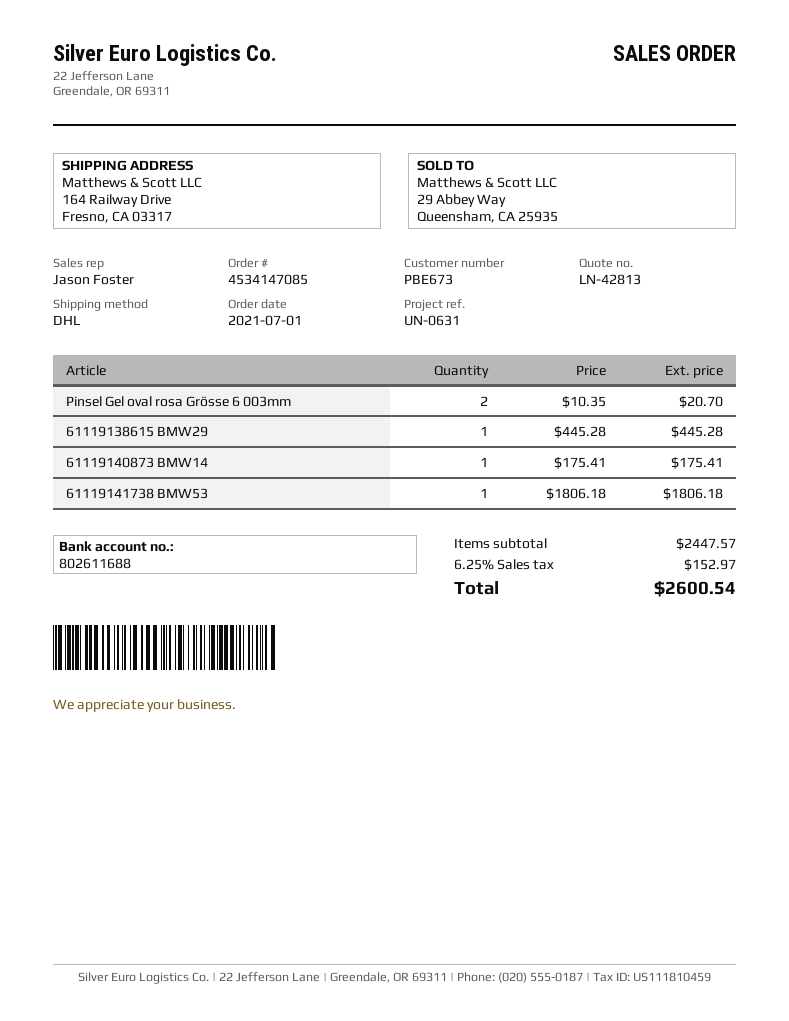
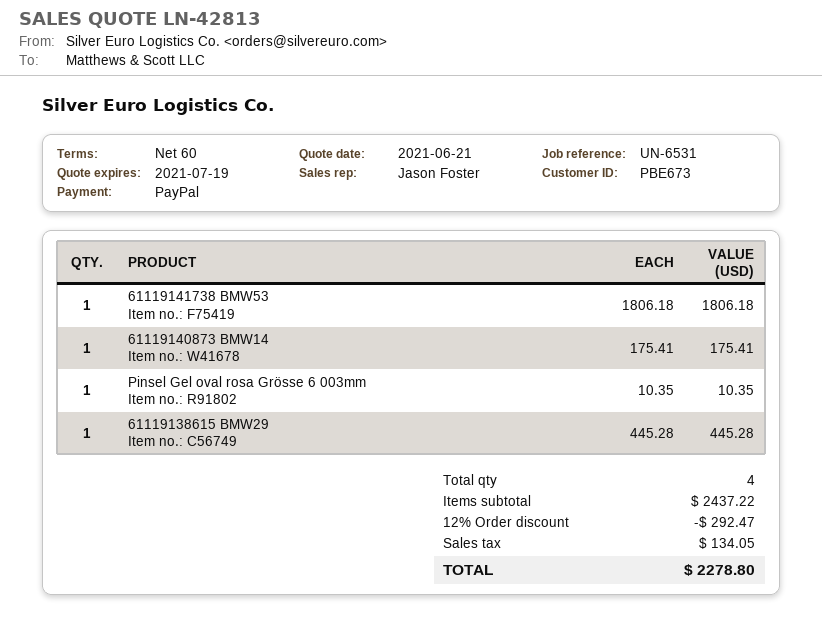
reference: UN-0631 -> UN-6531
Pinsel Gel oval rosa Grösse 6 003mm: 2 x 10.35 = 20.70 -> 1 x 10.35 = 10.35
subtotal: 2447.57 -> 2437.22
discount: none -> 12% = 292.47
tax: 152.97 -> 134.05
total: 2600.54 -> 2278.80

